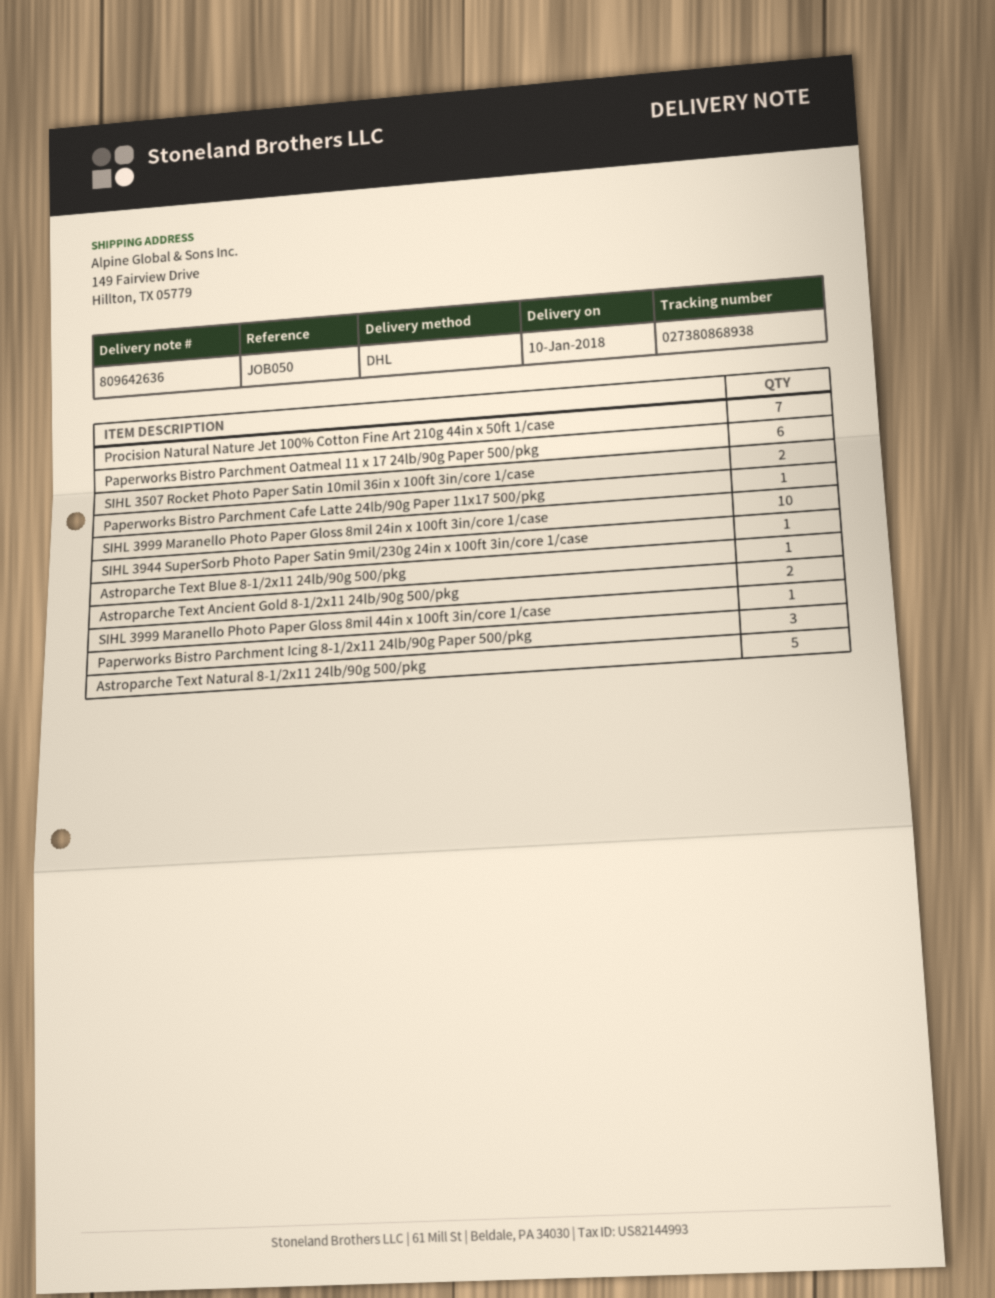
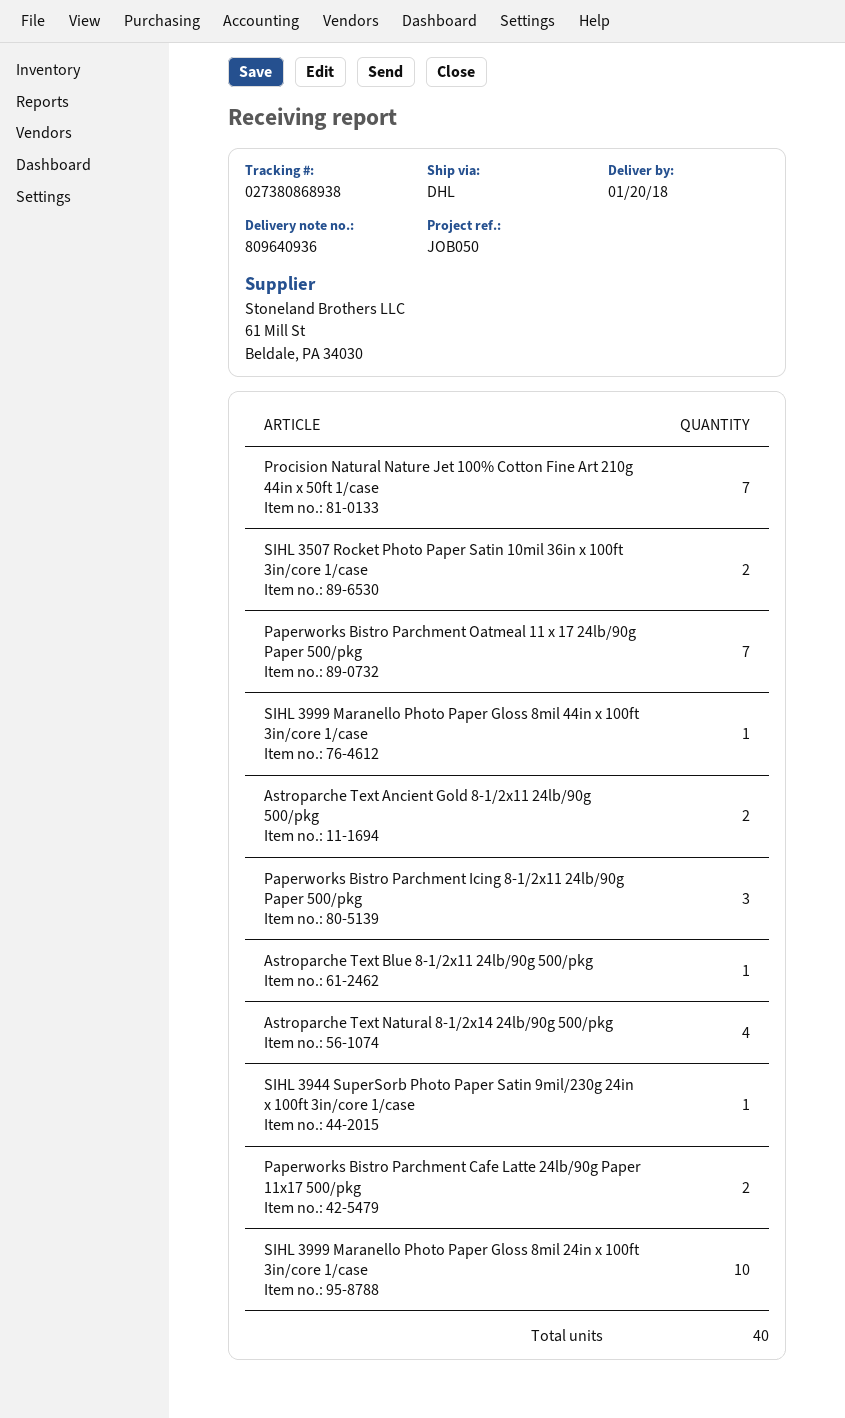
delivery note number: 809642636 -> 809640936
delivery date: 2018-01-10 -> 2018-01-20
Paperworks Bistro Parchment Oatmeal 11 x 17 24lb/90g Paper 500/pkg: 6 -> 7
Paperworks Bistro Parchment Cafe Latte 24lb/90g Paper 11x17 500/pkg: 1 -> 2
Astroparche Text Natural 8-1/2x11 24lb/90g 500/pkg: 5 -> none
Astroparche Text Natural 8-1/2x14 24lb/90g 500/pkg: none -> 4

